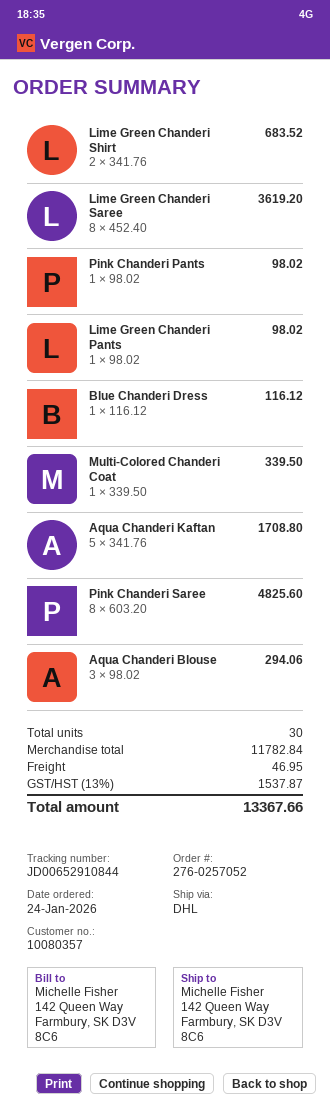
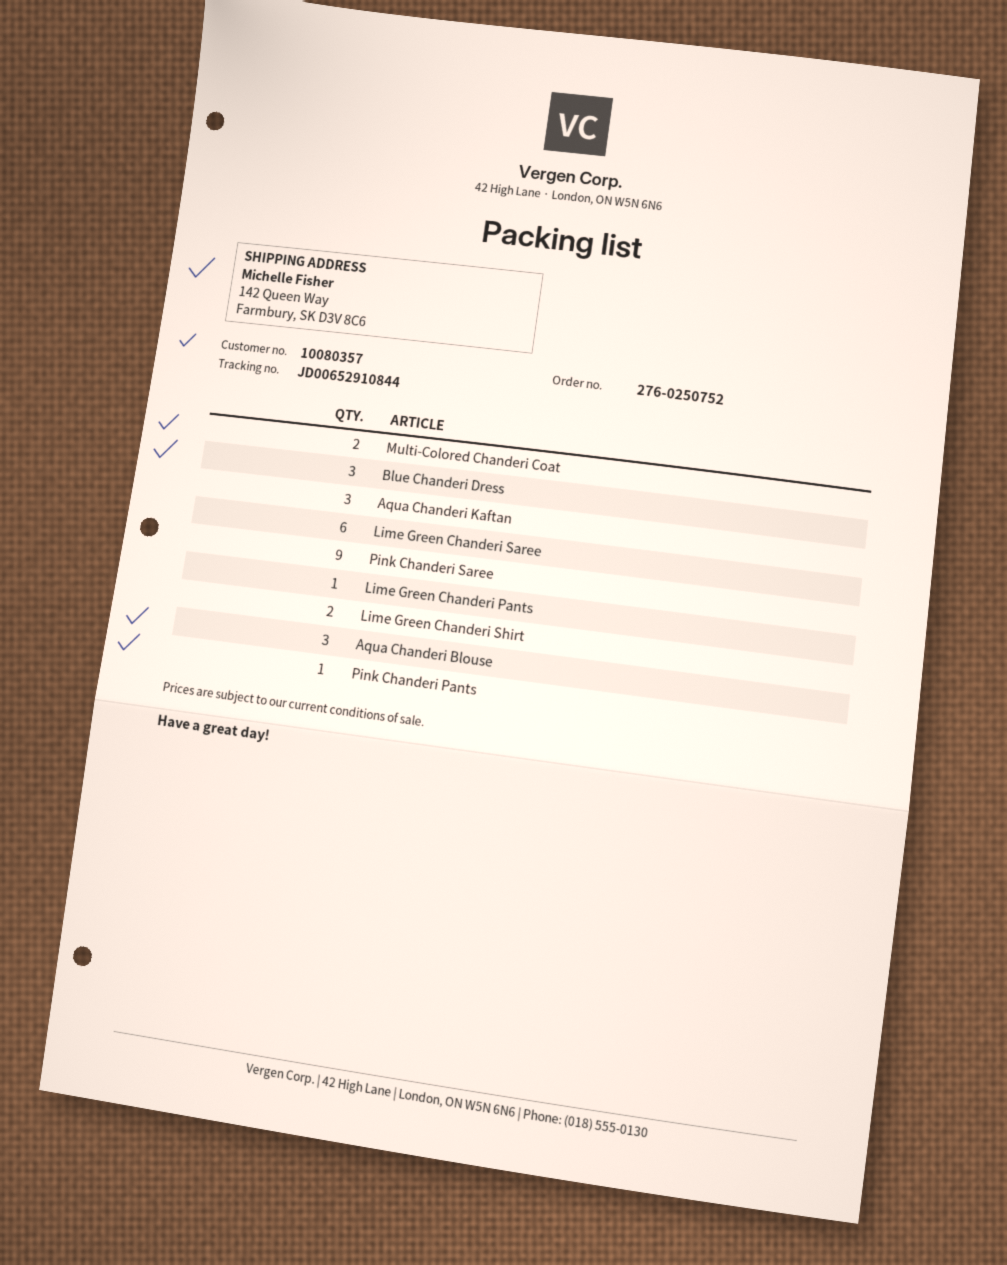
order number: 276-0257052 -> 276-0250752
Lime Green Chanderi Saree: 8 -> 6
Blue Chanderi Dress: 1 -> 3
Multi-Colored Chanderi Coat: 1 -> 2
Aqua Chanderi Kaftan: 5 -> 3
Pink Chanderi Saree: 8 -> 9

